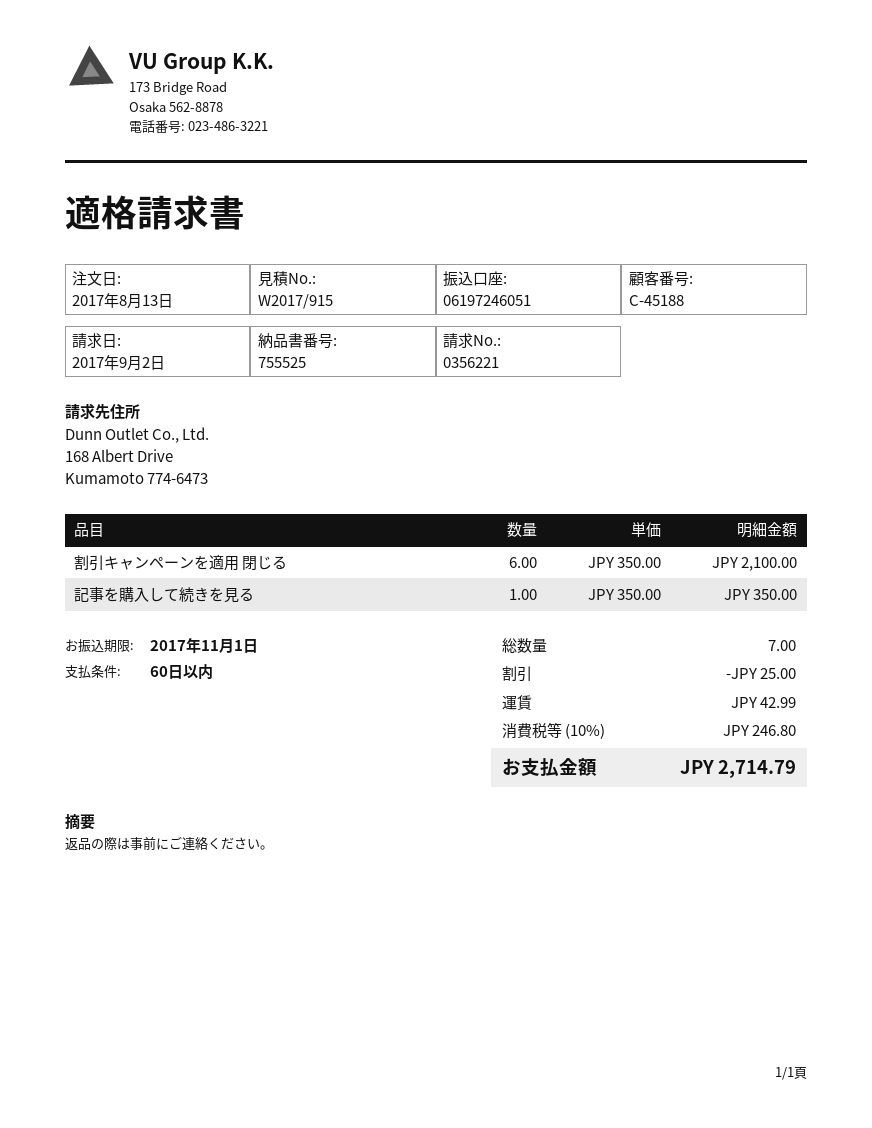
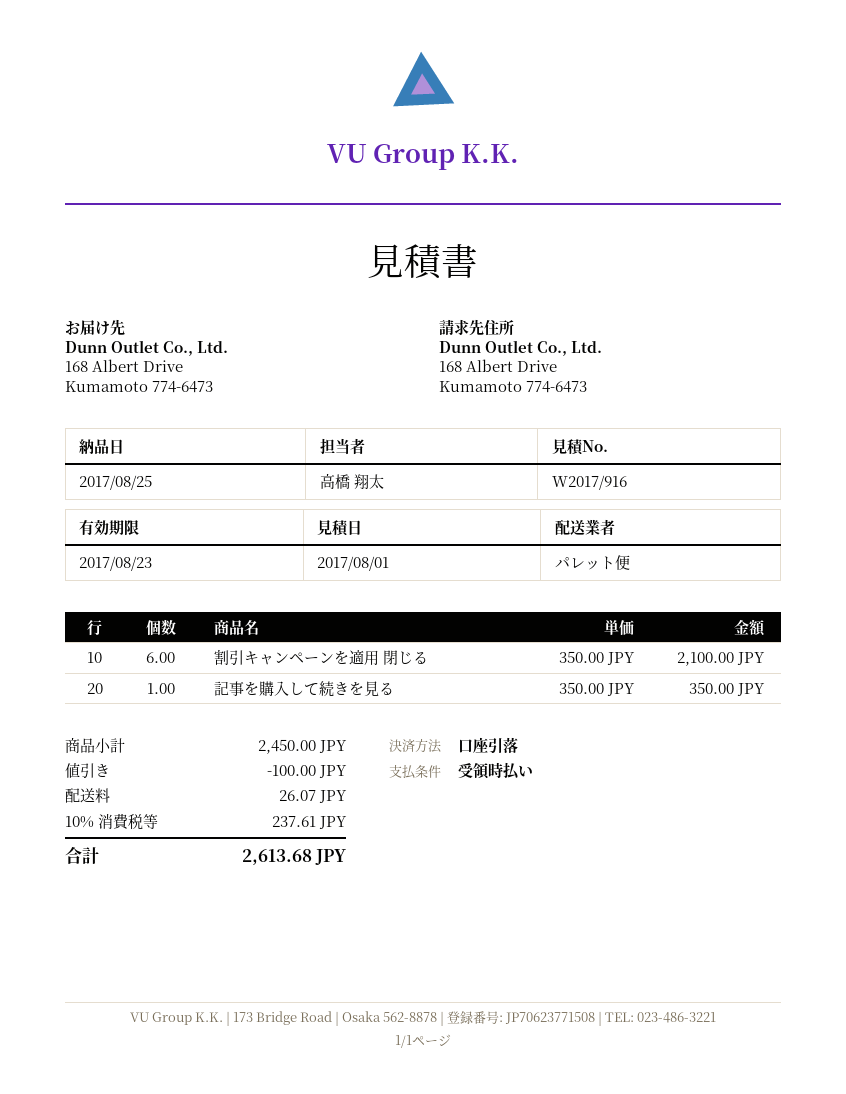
quote number: W2017/915 -> W2017/916
payment terms: 60 days -> on receipt
discount: 25.00 -> 100.00
shipping: 42.99 -> 26.07
tax: 10% = 246.80 -> 10% = 237.61
total: 2714.79 -> 2613.68

